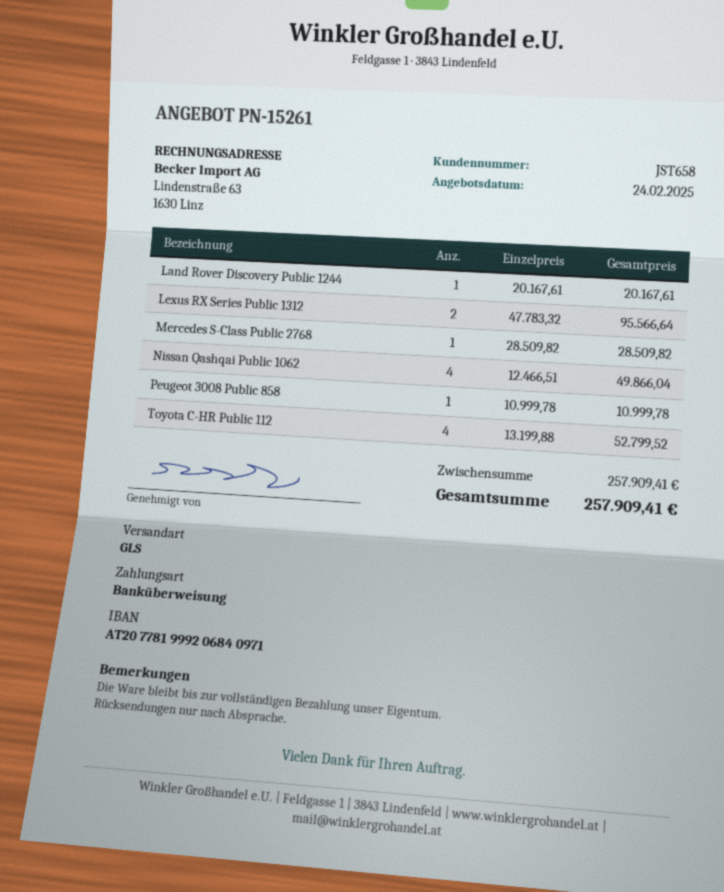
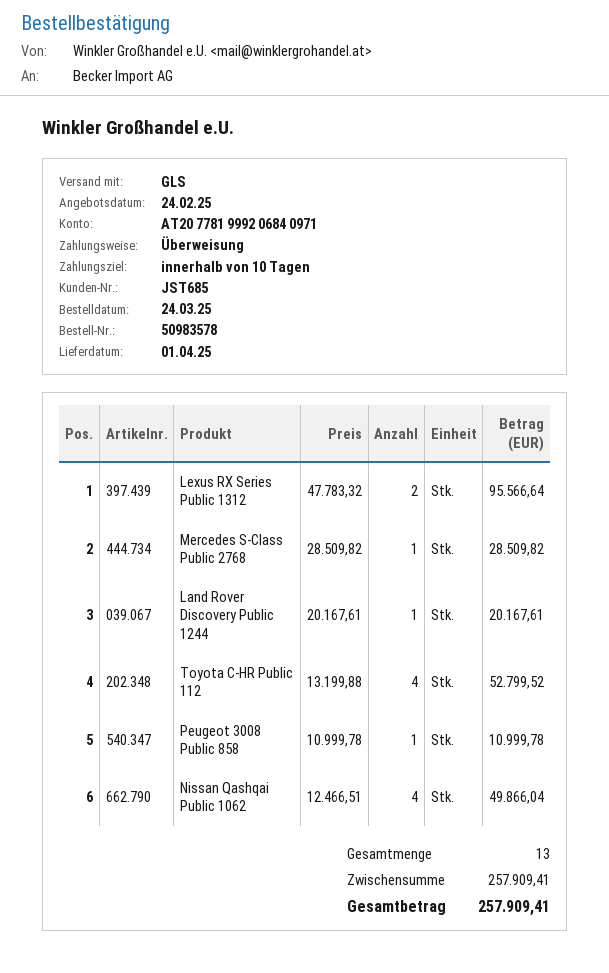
customer number: JST658 -> JST685

